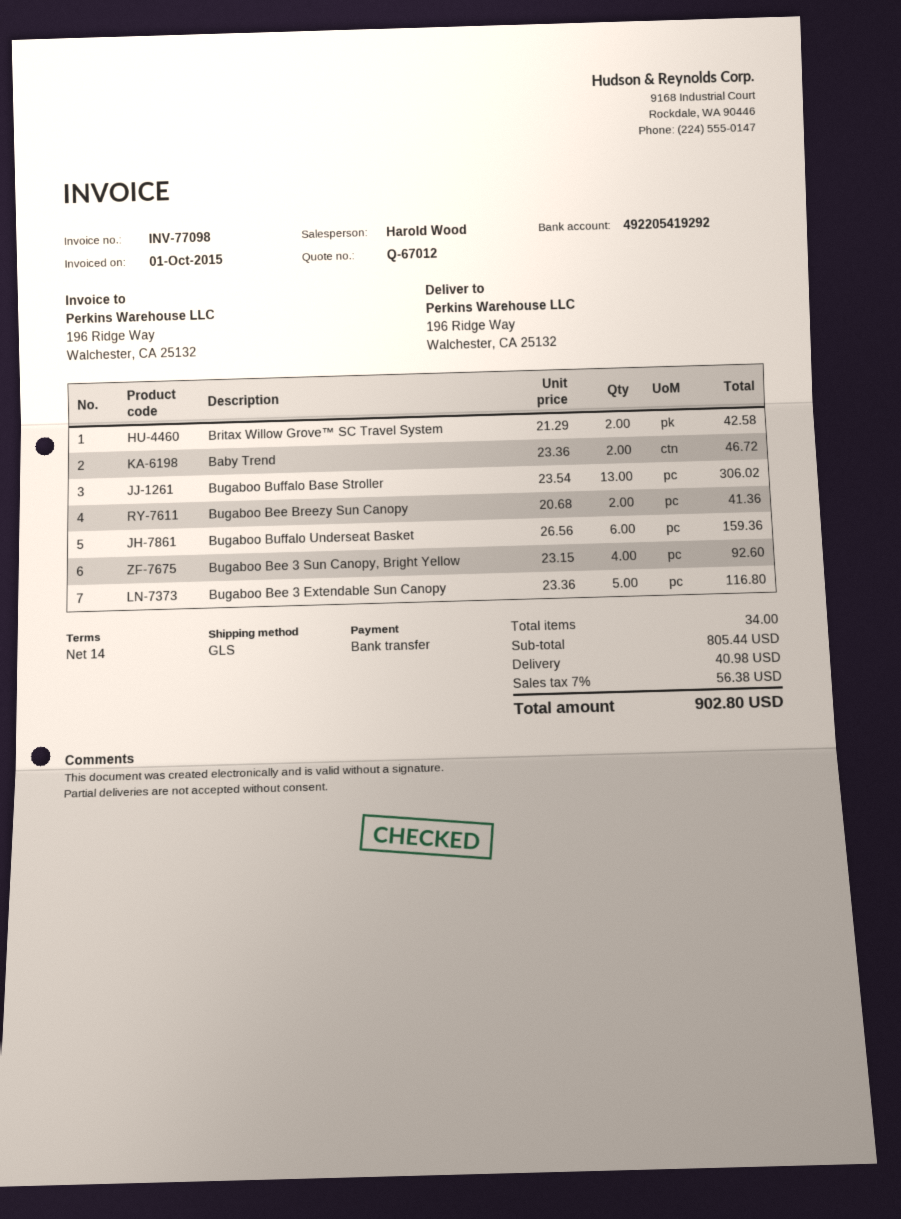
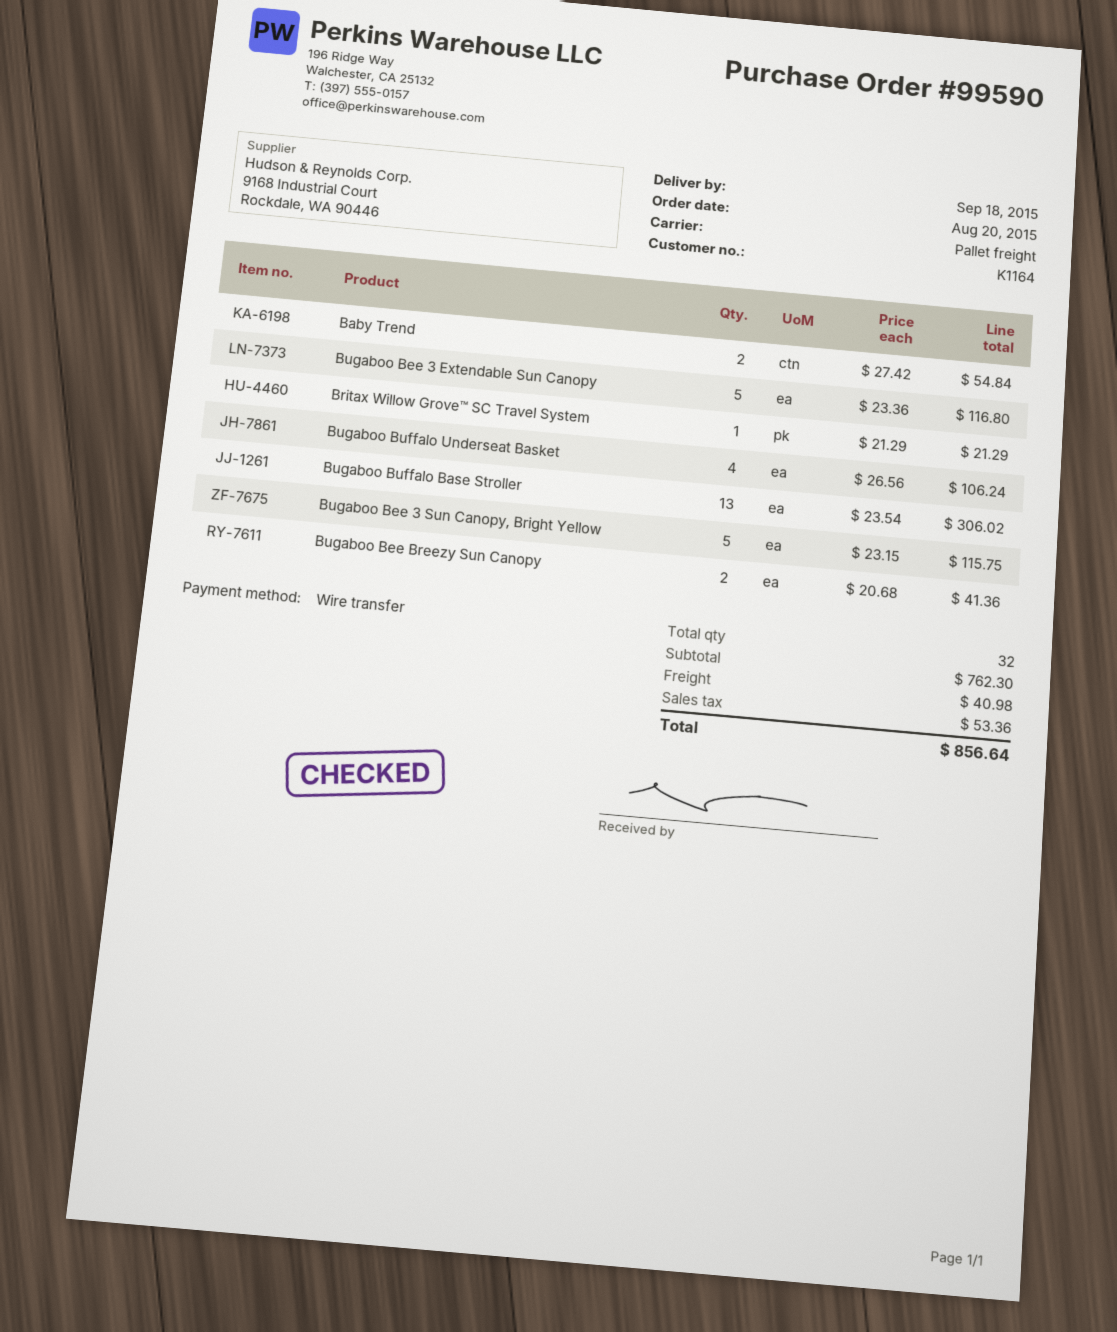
shipping method: GLS -> pallet freight
Britax Willow Grove™ SC Travel System: 2 x 21.29 = 42.58 -> 1 x 21.29 = 21.29
Baby Trend: 2 x 23.36 = 46.72 -> 2 x 27.42 = 54.84
Bugaboo Buffalo Underseat Basket: 6 x 26.56 = 159.36 -> 4 x 26.56 = 106.24
Bugaboo Bee 3 Sun Canopy, Bright Yellow: 4 x 23.15 = 92.60 -> 5 x 23.15 = 115.75
total quantity: 34 -> 32
subtotal: 805.44 -> 762.30
tax: 56.38 -> 53.36
total: 902.80 -> 856.64

